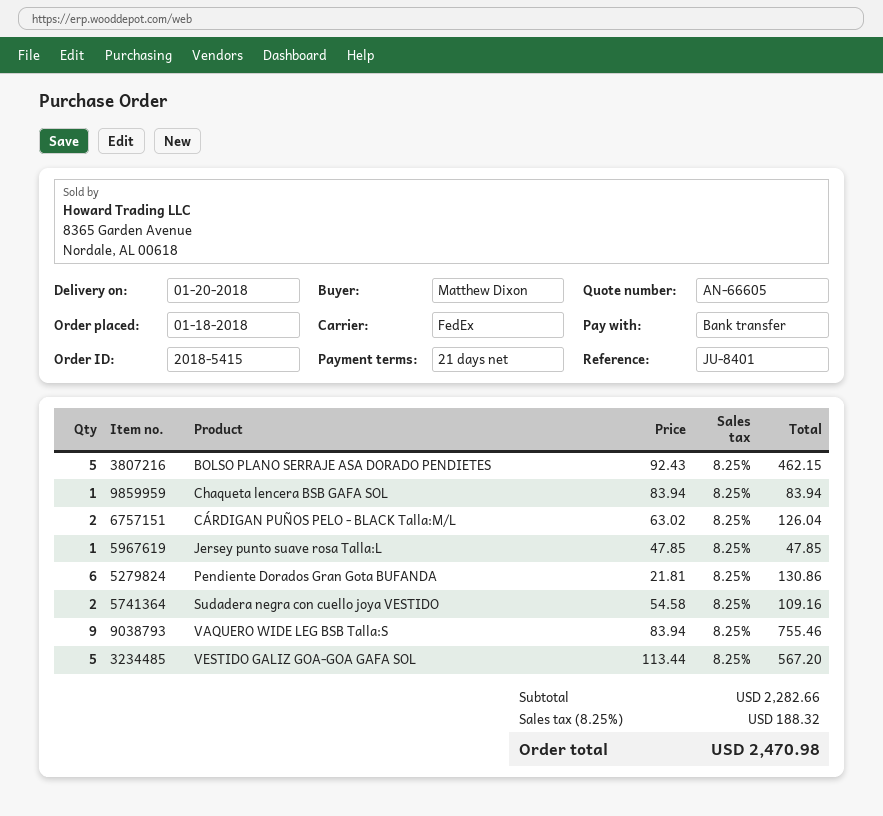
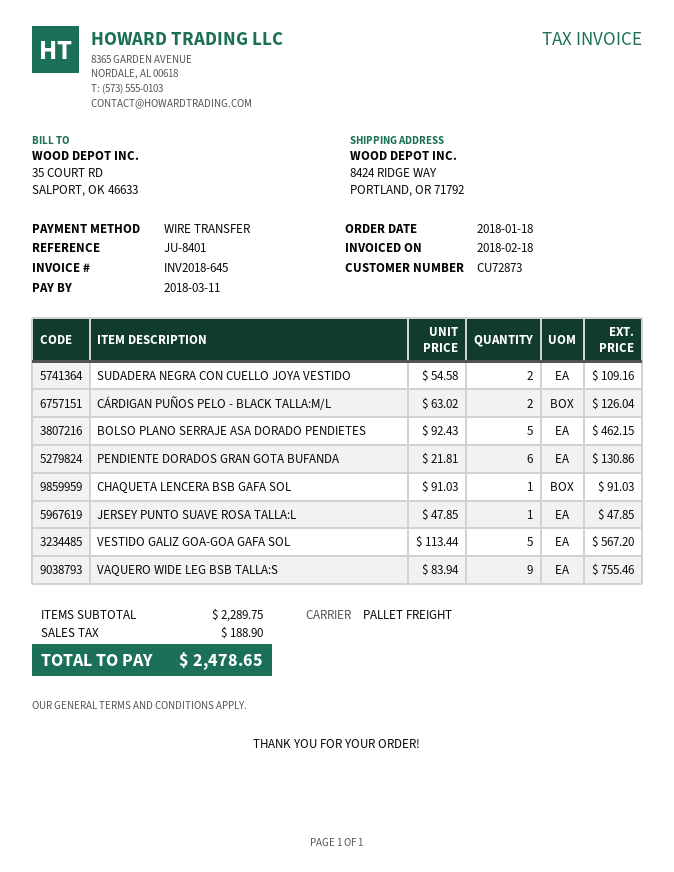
shipping method: FedEx -> pallet freight
Chaqueta lencera BSB GAFA SOL: 1 x 83.94 = 83.94 -> 1 x 91.03 = 91.03
subtotal: 2282.66 -> 2289.75
tax: 188.32 -> 188.90
total: 2470.98 -> 2478.65

